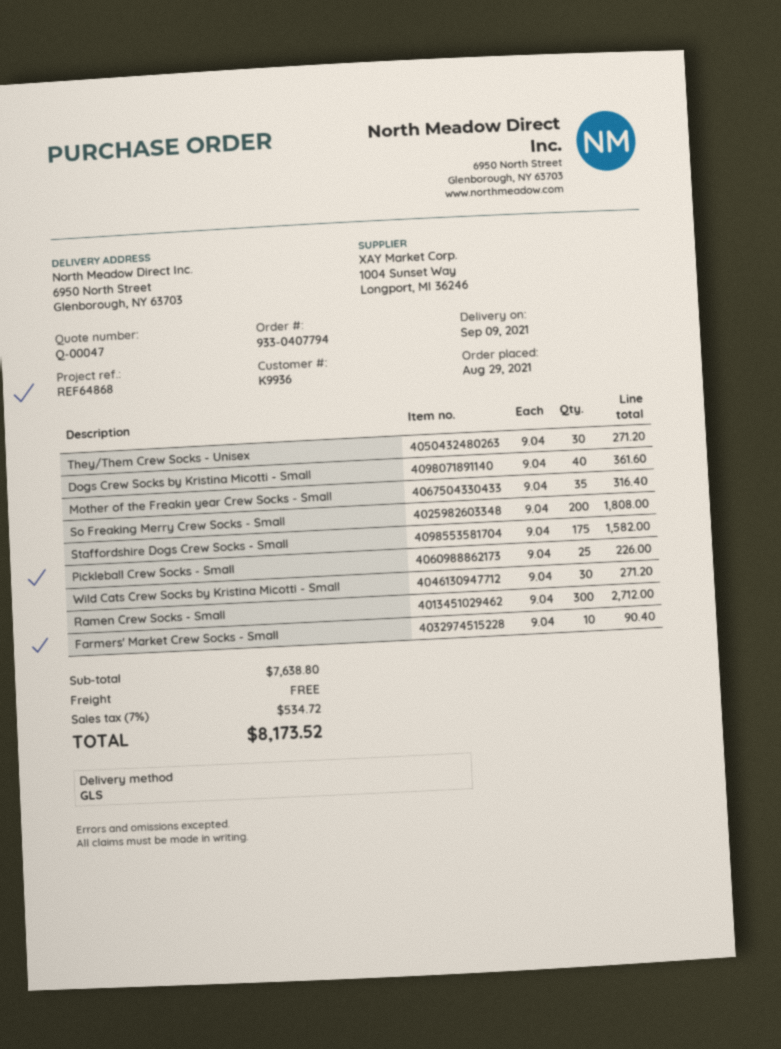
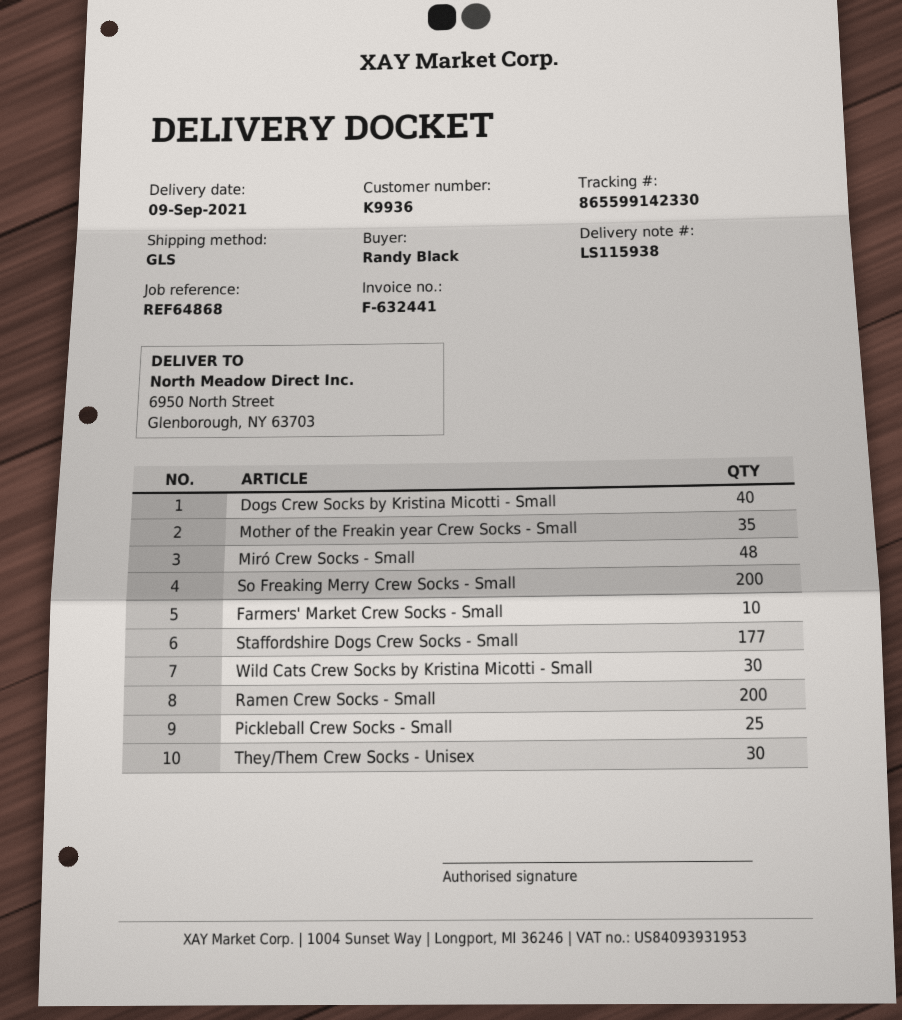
Staffordshire Dogs Crew Socks - Small: 175 -> 177
Ramen Crew Socks - Small: 300 -> 200
Miró Crew Socks - Small: none -> 48

